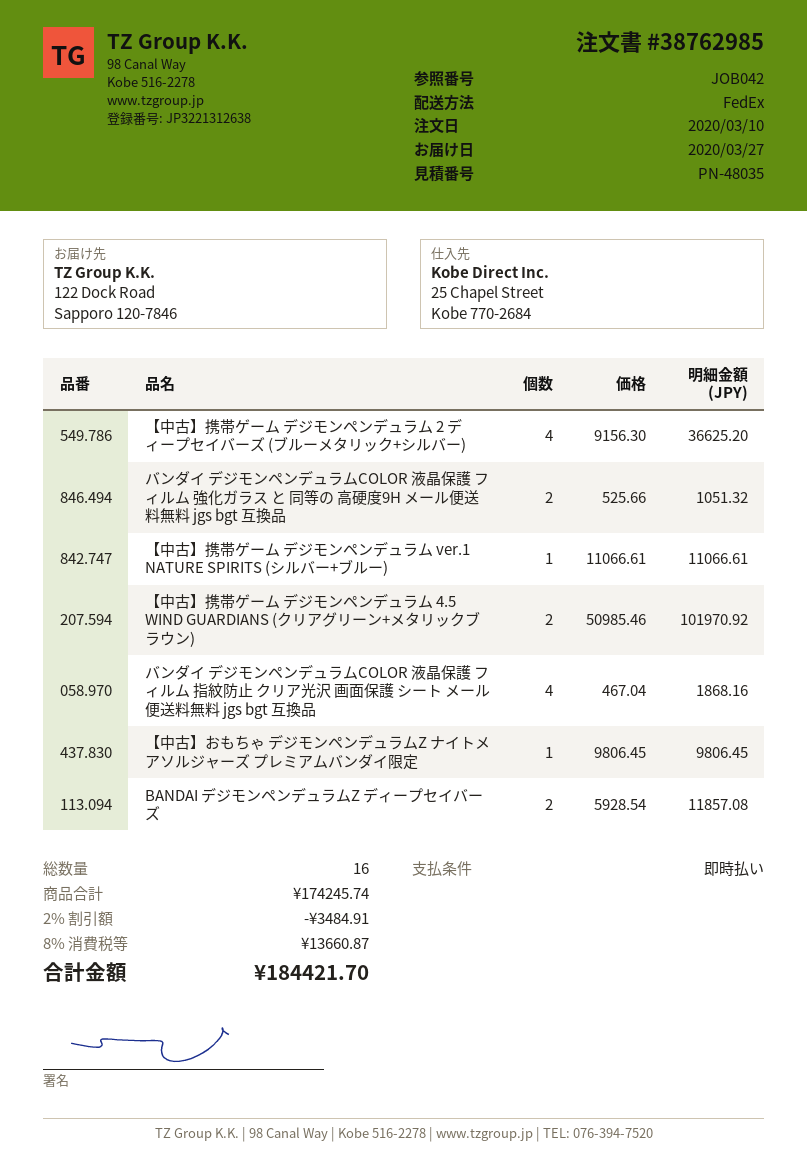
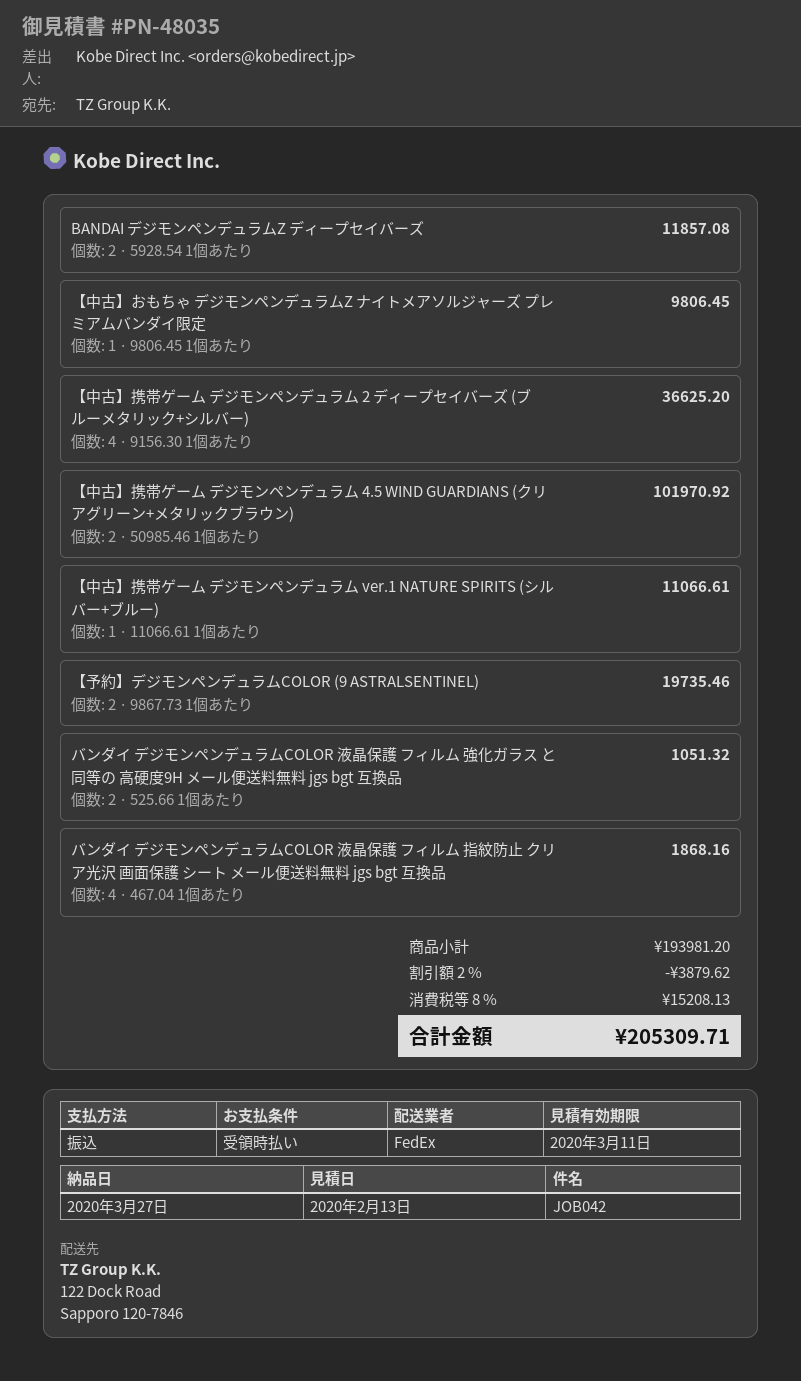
【予約】デジモンペンデュラムCOLOR (9 ASTRALSENTINEL): none -> 2 x 9867.73 = 19735.46
subtotal: 174245.74 -> 193981.20
discount: 2% = 3484.91 -> 2% = 3879.62
tax: 8% = 13660.87 -> 8% = 15208.13
total: 184421.70 -> 205309.71

